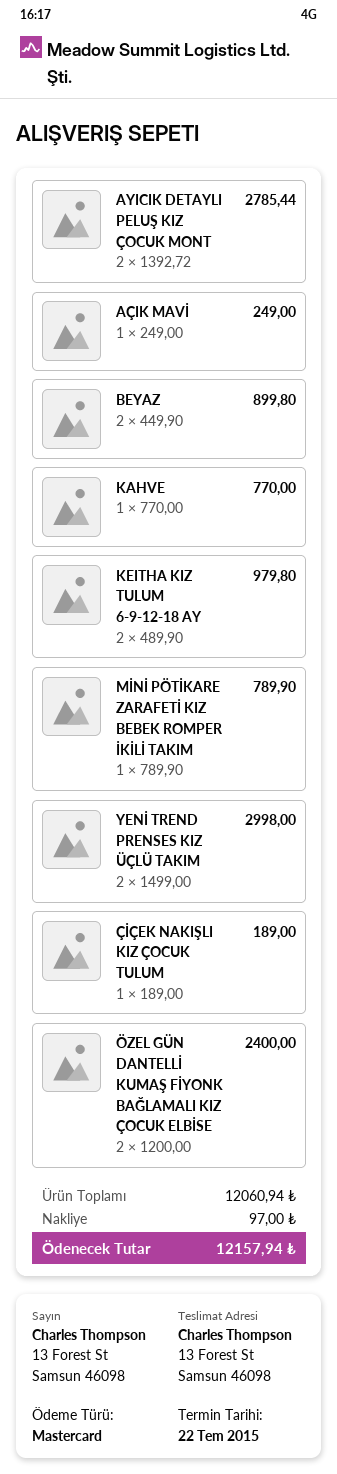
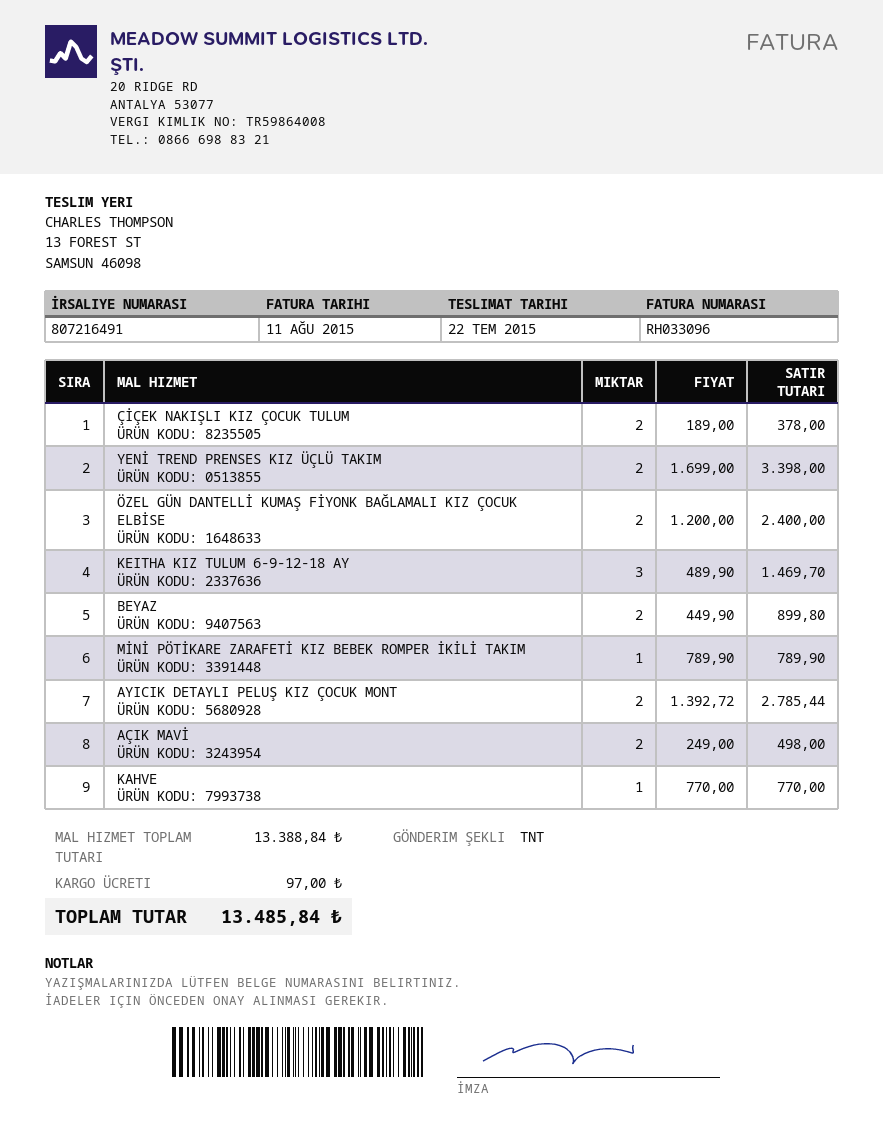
AÇIK MAVİ: 1 x 249.00 = 249.00 -> 2 x 249.00 = 498.00
KEITHA KIZ TULUM 6-9-12-18 AY: 2 x 489.90 = 979.80 -> 3 x 489.90 = 1469.70
YENİ TREND PRENSES KIZ ÜÇLÜ TAKIM: 2 x 1499.00 = 2998.00 -> 2 x 1699.00 = 3398.00
ÇİÇEK NAKIŞLI KIZ ÇOCUK TULUM: 1 x 189.00 = 189.00 -> 2 x 189.00 = 378.00
subtotal: 12060.94 -> 13388.84
total: 12157.94 -> 13485.84

